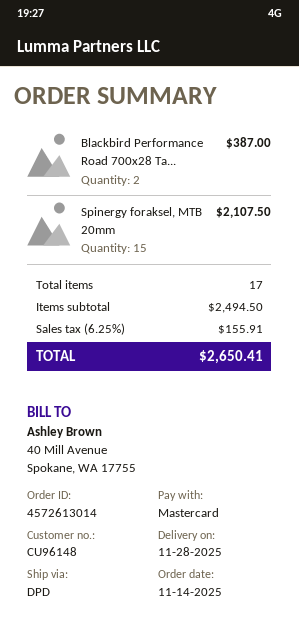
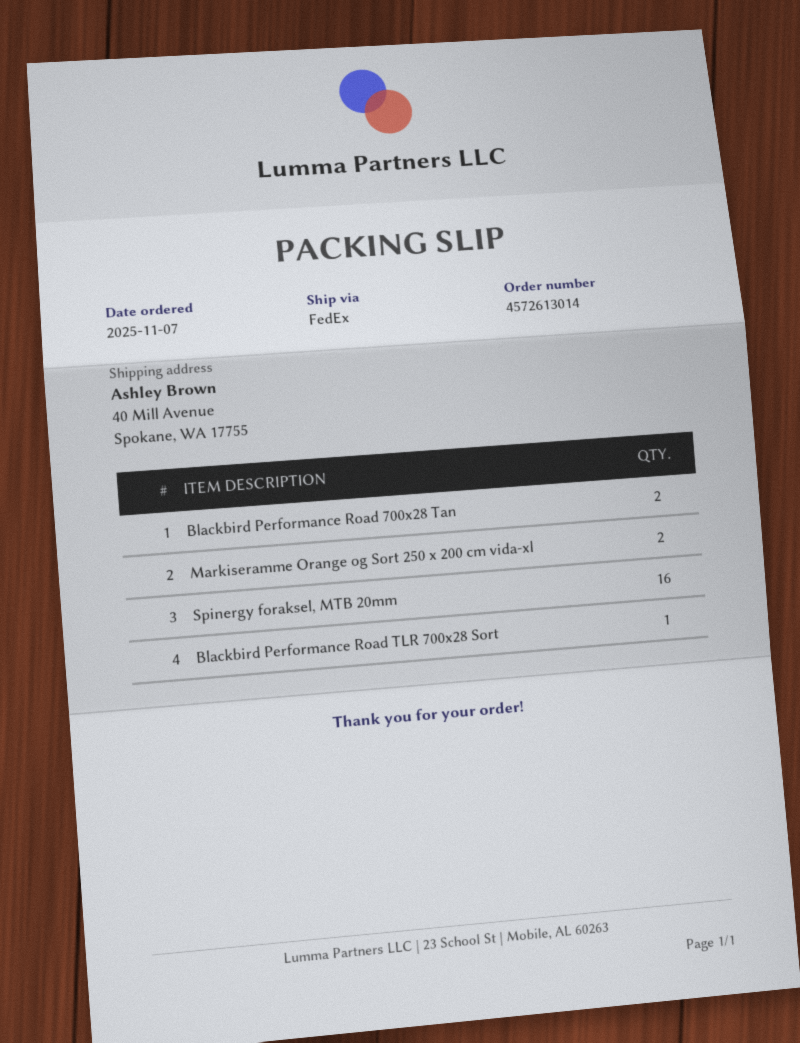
order date: 2025-11-14 -> 2025-11-07
shipping method: DPD -> FedEx
Spinergy foraksel, MTB 20mm: 15 -> 16
Markiseramme Orange og Sort 250 x 200 cm vida-xl: none -> 2
Blackbird Performance Road TLR 700x28 Sort: none -> 1

